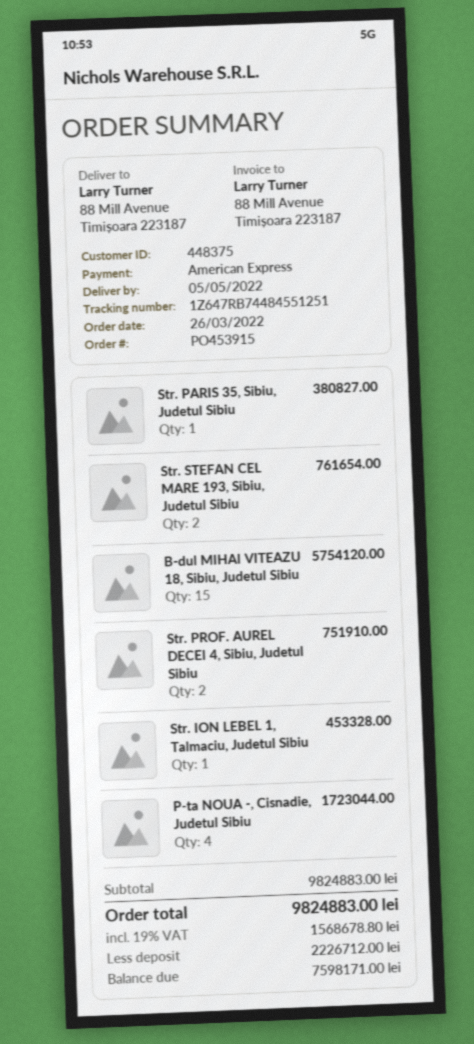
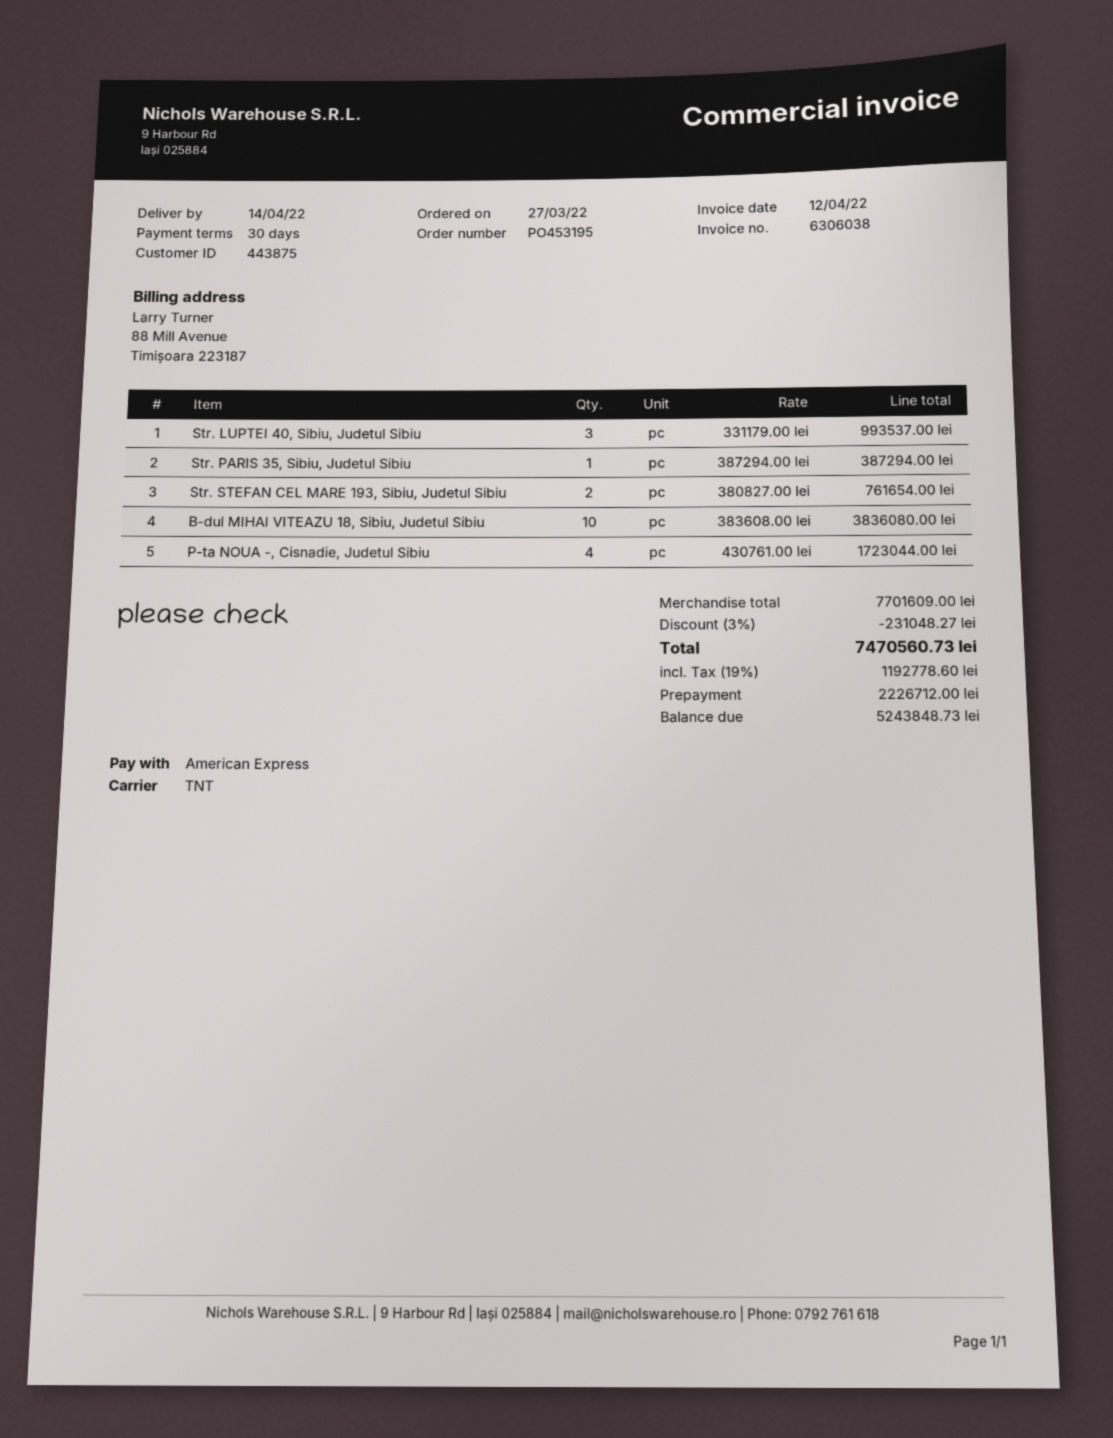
order number: PO453915 -> PO453195
order date: 2022-03-26 -> 2022-03-27
delivery date: 2022-05-05 -> 2022-04-14
customer number: 448375 -> 443875
Str. PARIS 35, Sibiu, Judetul Sibiu: 1 for 380827.00 -> 1 for 387294.00
B-dul MIHAI VITEAZU 18, Sibiu, Judetul Sibiu: 15 for 5754120.00 -> 10 for 3836080.00
Str. PROF. AUREL DECEI 4, Sibiu, Judetul Sibiu: 2 for 751910.00 -> none
Str. ION LEBEL 1, Talmaciu, Judetul Sibiu: 1 for 453328.00 -> none
Str. LUPTEI 40, Sibiu, Judetul Sibiu: none -> 3 for 993537.00
subtotal: 9824883.00 -> 7701609.00
discount: none -> 3% = 231048.27
tax: 19% = 1568678.80 -> 19% = 1192778.60
total: 9824883.00 -> 7470560.73
balance: 7598171.00 -> 5243848.73

